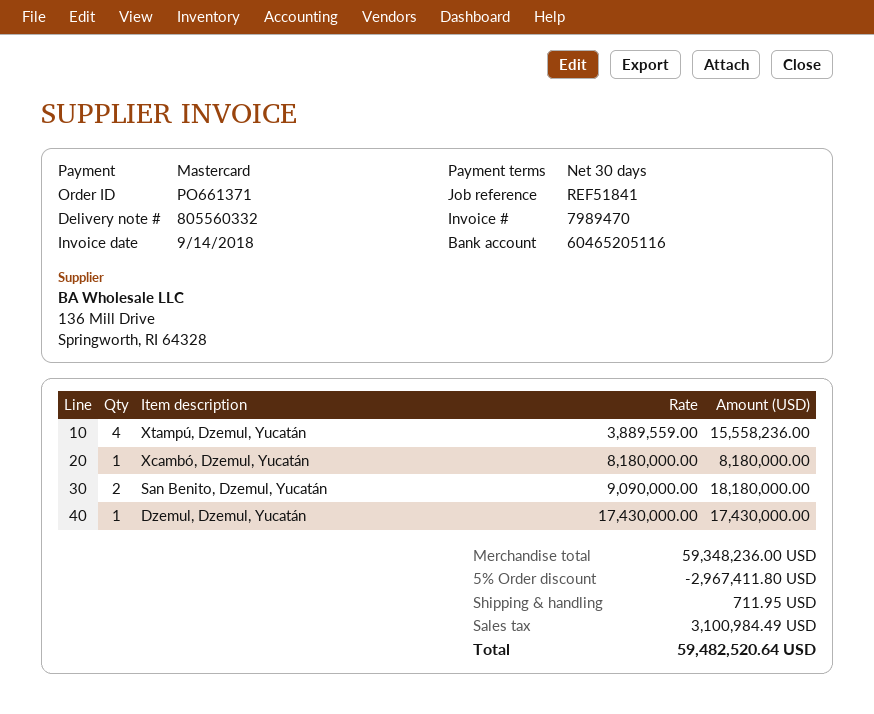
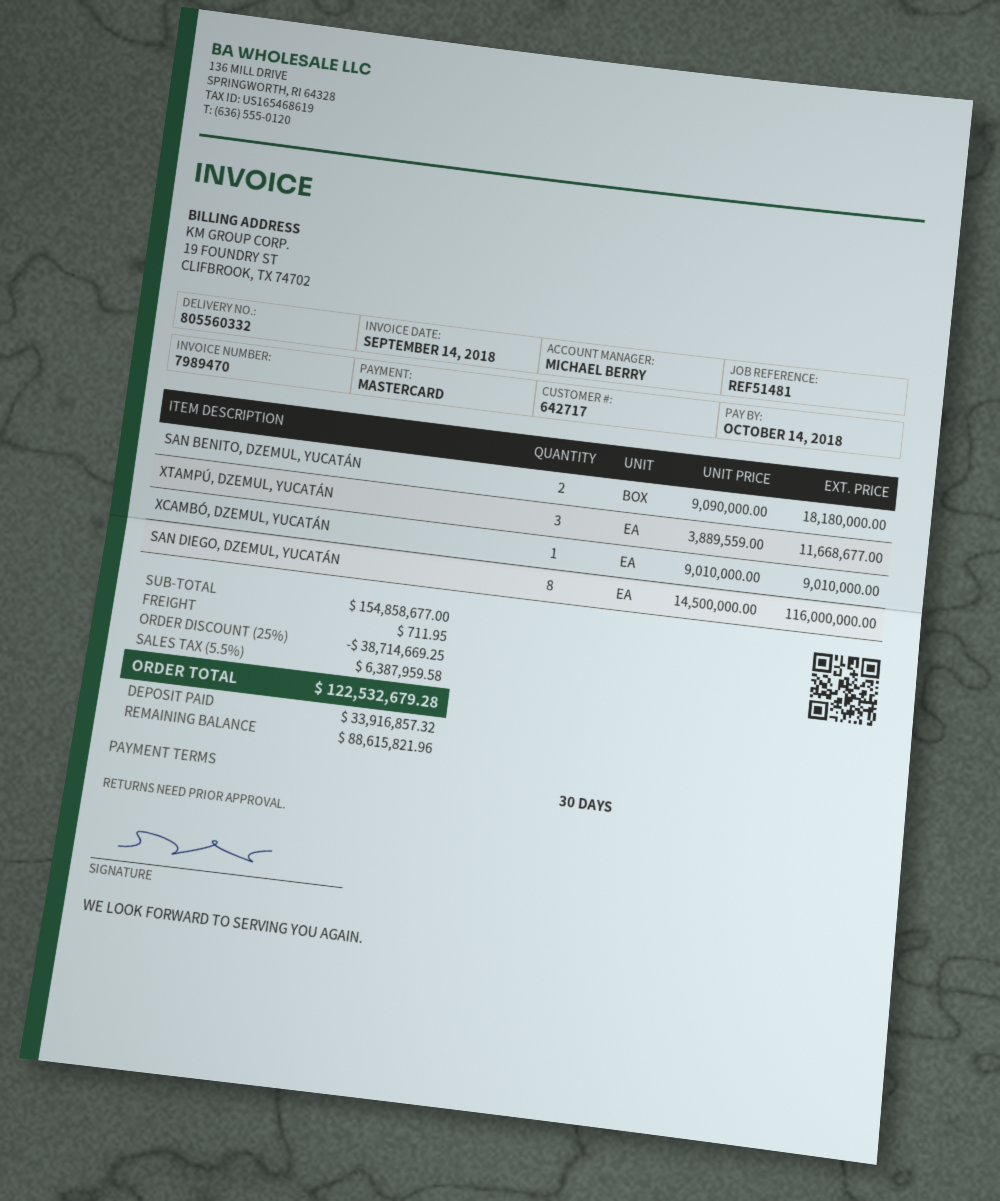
reference: REF51841 -> REF51481
Xtampú, Dzemul, Yucatán: 4 x 3889559.00 = 15558236.00 -> 3 x 3889559.00 = 11668677.00
Xcambó, Dzemul, Yucatán: 1 x 8180000.00 = 8180000.00 -> 1 x 9010000.00 = 9010000.00
Dzemul, Dzemul, Yucatán: 1 x 17430000.00 = 17430000.00 -> none
SAN DIEGO, DZEMUL, YUCATÁN: none -> 8 x 14500000.00 = 116000000.00
subtotal: 59348236.00 -> 154858677.00
discount: 5% = 2967411.80 -> 25% = 38714669.25
tax: 3100984.49 -> 6387959.58
total: 59482520.64 -> 122532679.28

